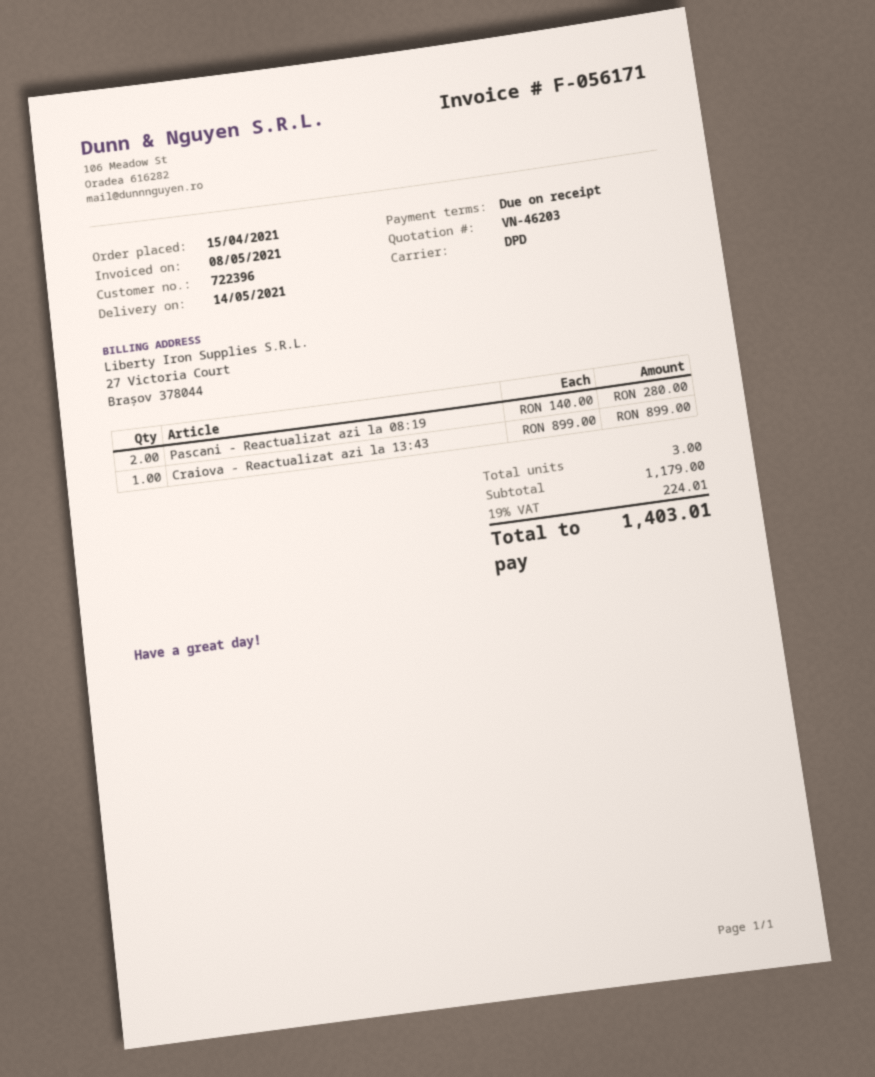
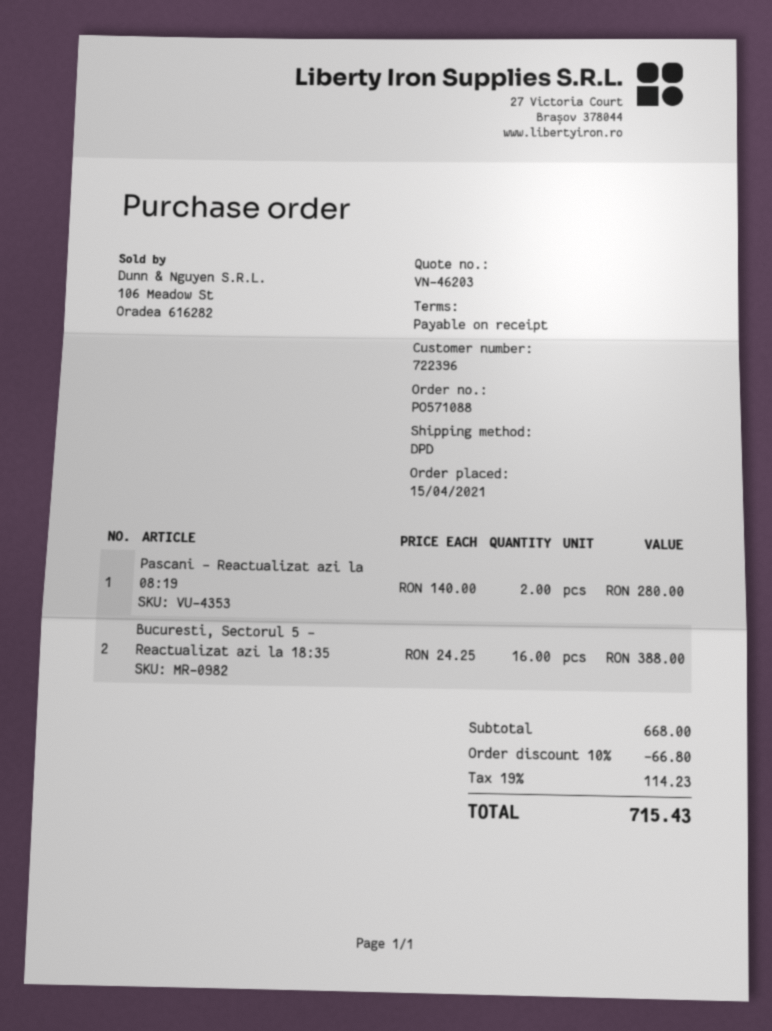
Craiova - Reactualizat azi la 13:43: 1 x 899.00 = 899.00 -> none
Bucuresti, Sectorul 5 - Reactualizat azi la 18:35: none -> 16 x 24.25 = 388.00
subtotal: 1179.00 -> 668.00
discount: none -> 10% = 66.80
tax: 19% = 224.01 -> 19% = 114.23
total: 1403.01 -> 715.43

